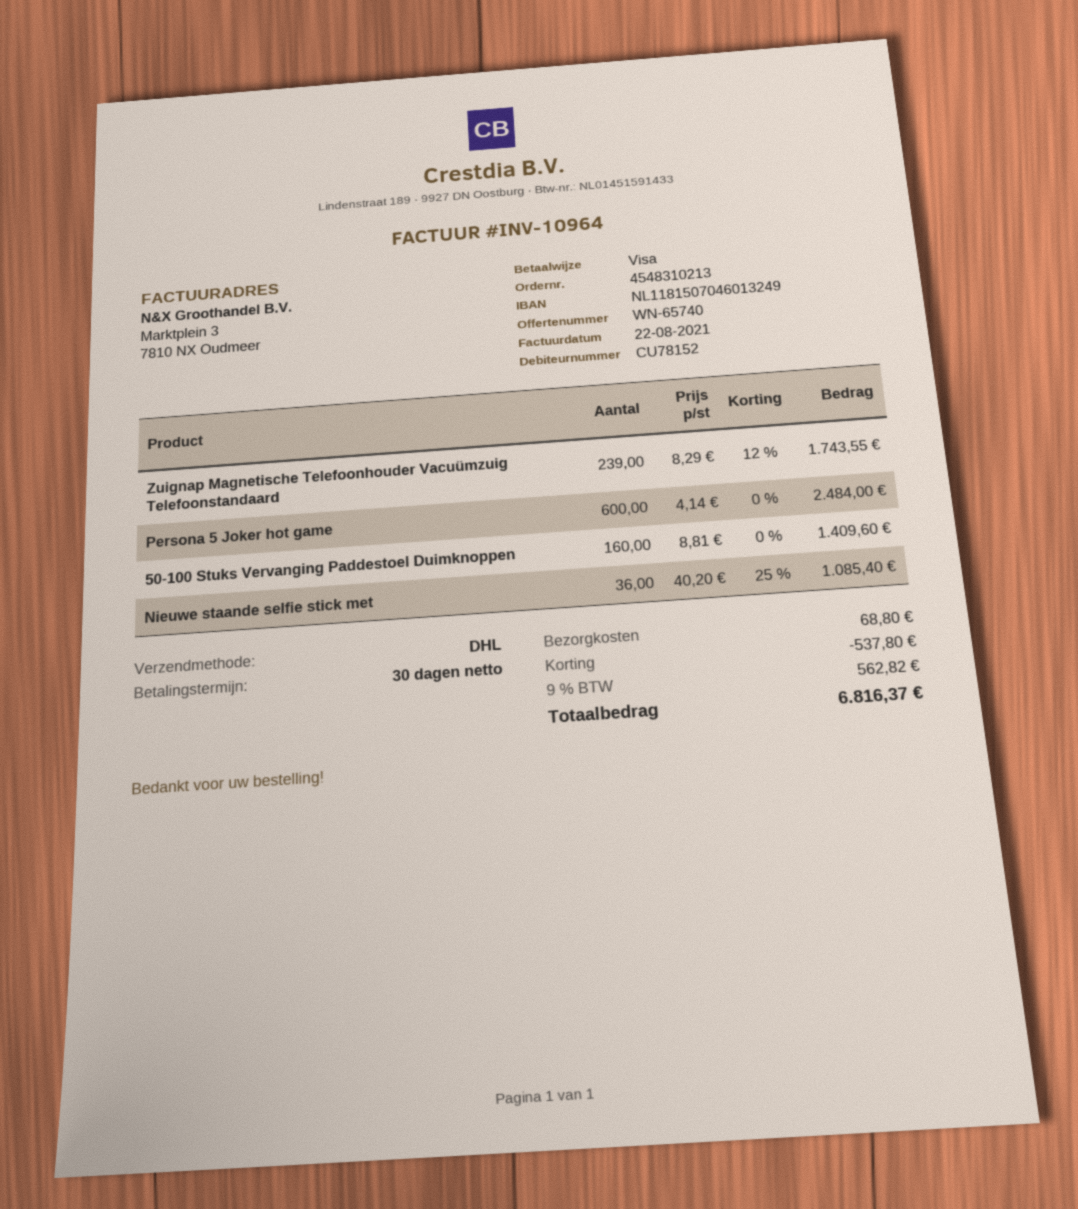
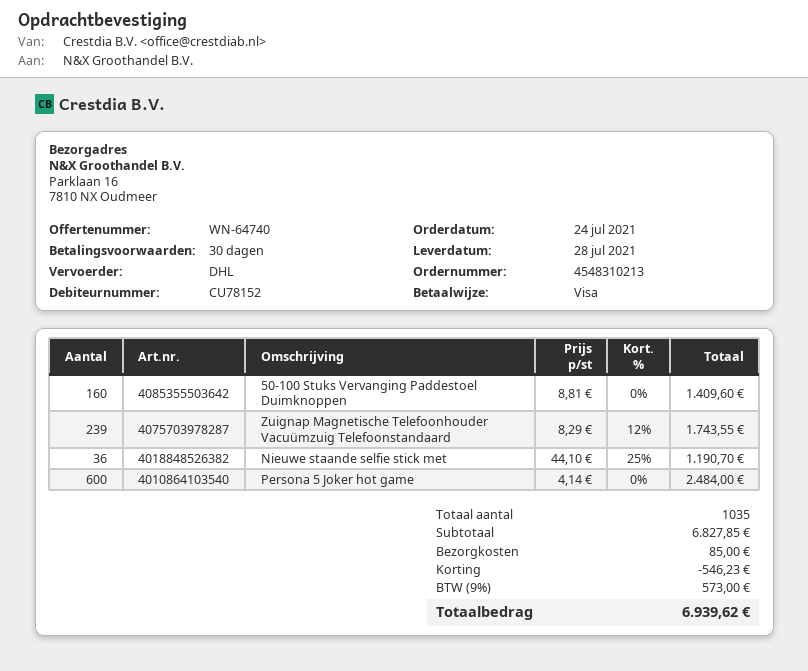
quote number: WN-65740 -> WN-64740
Nieuwe staande selfie stick met: 36 x 40.20 - 25% = 1085.40 -> 36 x 44.10 - 25% = 1190.70
discount: 537.80 -> 546.23
shipping: 68.80 -> 85.00
tax: 9% = 562.82 -> 9% = 573.00
total: 6816.37 -> 6939.62

